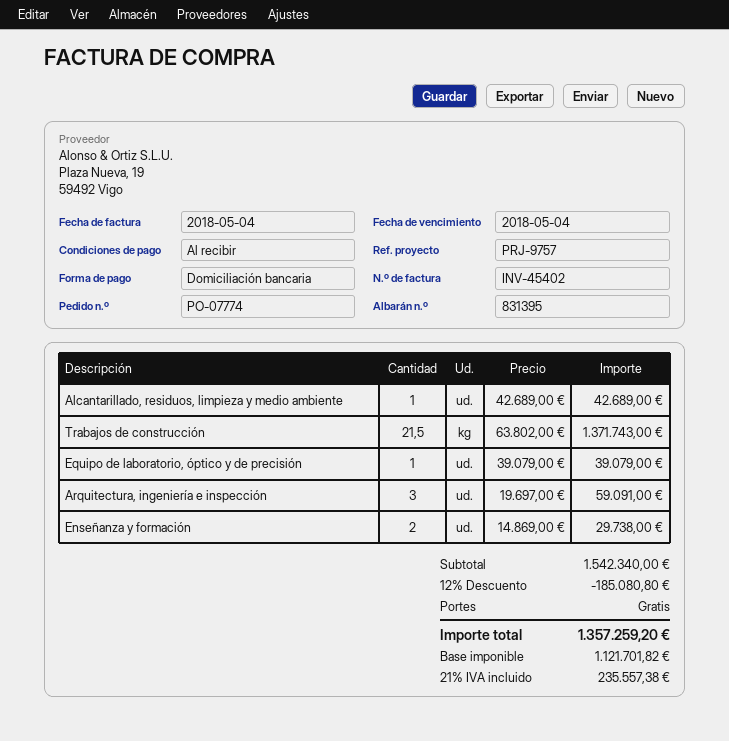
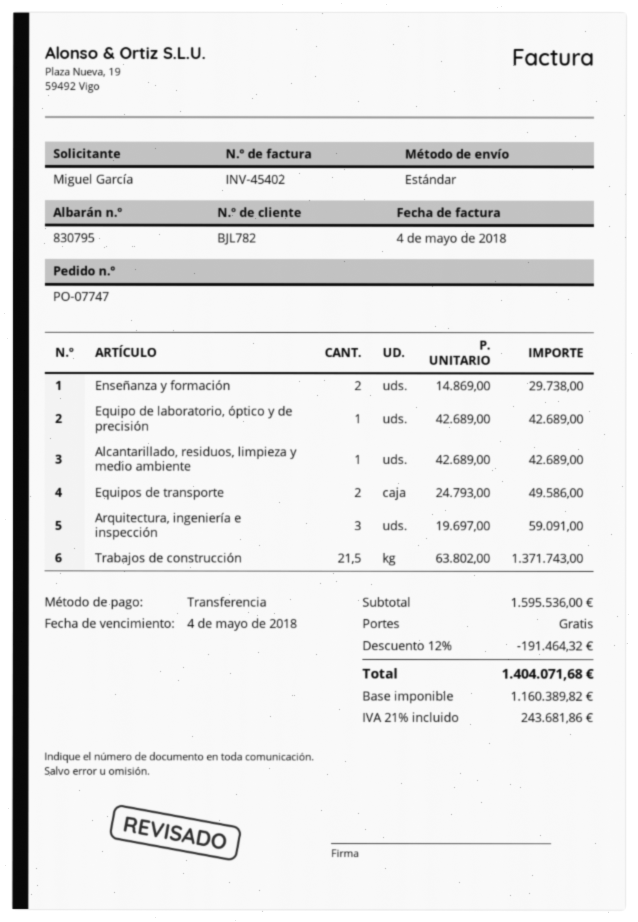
order number: PO-07774 -> PO-07747
delivery note number: 831395 -> 830795
payment method: direct debit -> bank transfer
Equipo de laboratorio, óptico y de precisión: 1 x 39079.00 = 39079.00 -> 1 x 42689.00 = 42689.00
Equipos de transporte: none -> 2 x 24793.00 = 49586.00
subtotal: 1542340.00 -> 1595536.00
discount: 12% = 185080.80 -> 12% = 191464.32
net: 1121701.82 -> 1160389.82
tax: 21% = 235557.38 -> 21% = 243681.86
total: 1357259.20 -> 1404071.68

